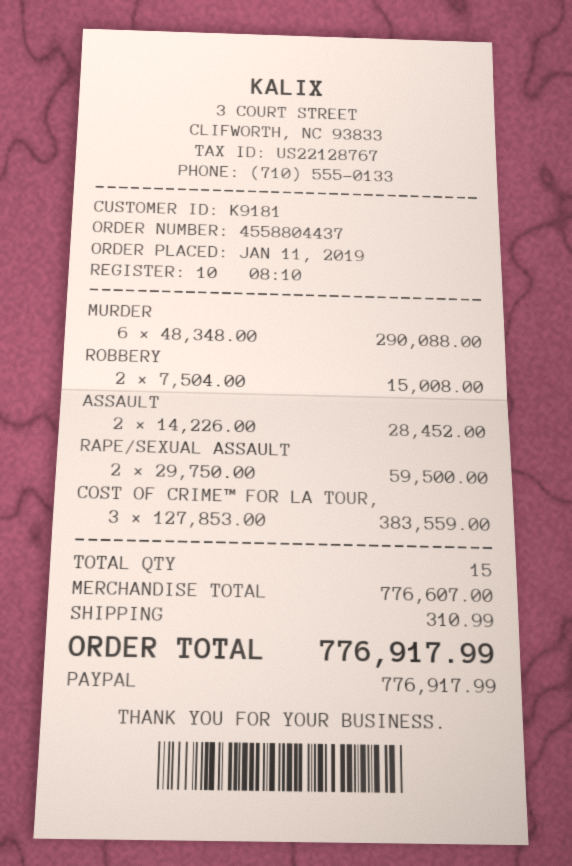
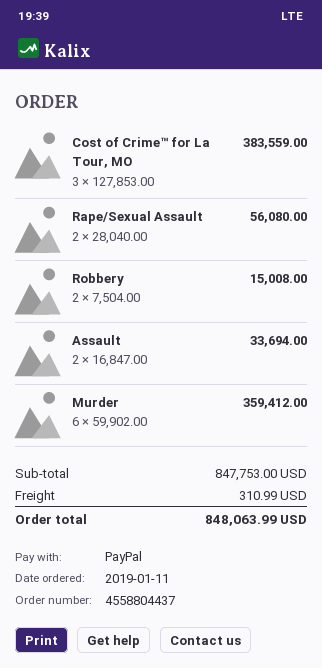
MURDER: 6 x 48348.00 = 290088.00 -> 6 x 59902.00 = 359412.00
ASSAULT: 2 x 14226.00 = 28452.00 -> 2 x 16847.00 = 33694.00
RAPE/SEXUAL ASSAULT: 2 x 29750.00 = 59500.00 -> 2 x 28040.00 = 56080.00
subtotal: 776607.00 -> 847753.00
total: 776917.99 -> 848063.99

